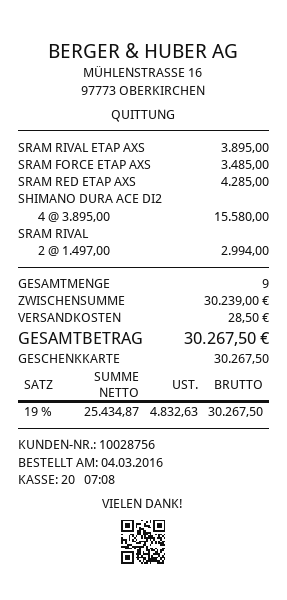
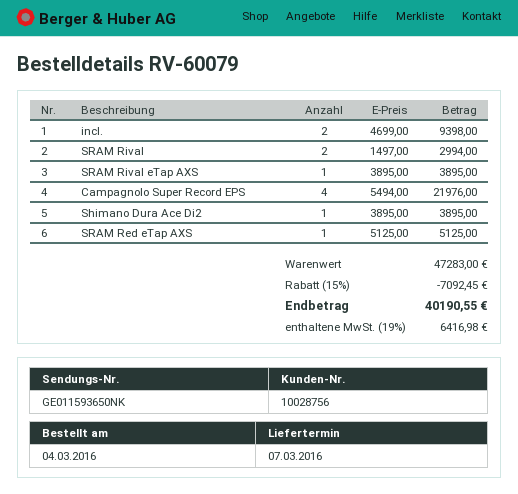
SRAM FORCE ETAP AXS: 1 x 3485.00 = 3485.00 -> none
SRAM RED ETAP AXS: 1 x 4285.00 = 4285.00 -> 1 x 5125.00 = 5125.00
SHIMANO DURA ACE DI2: 4 x 3895.00 = 15580.00 -> 1 x 3895.00 = 3895.00
incl.: none -> 2 x 4699.00 = 9398.00
Campagnolo Super Record EPS: none -> 4 x 5494.00 = 21976.00
subtotal: 30239.00 -> 47283.00
discount: none -> 15% = 7092.45
shipping: 28.50 -> none
tax: 19% = 4832.63 -> 19% = 6416.98
total: 30267.50 -> 40190.55

